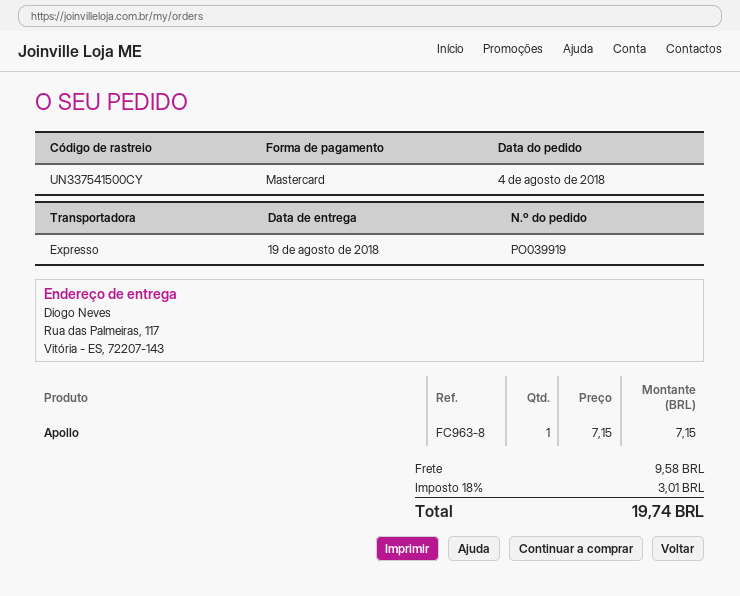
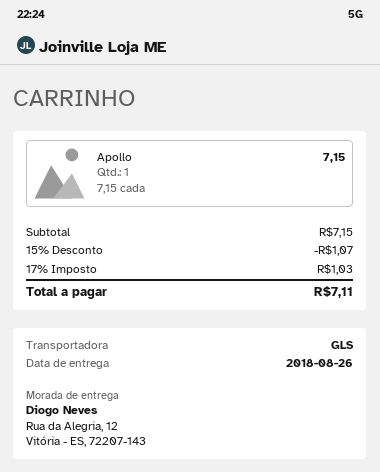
delivery date: 2018-08-19 -> 2018-08-26
shipping method: express -> GLS
ship to: Rua das Palmeiras, 117, Vitória - ES, 72207-143 -> Rua da Alegria, 12, Vitória - ES, 72207-143
discount: none -> 15% = 1.07
shipping: 9.58 -> none
tax: 18% = 3.01 -> 17% = 1.03
total: 19.74 -> 7.11

